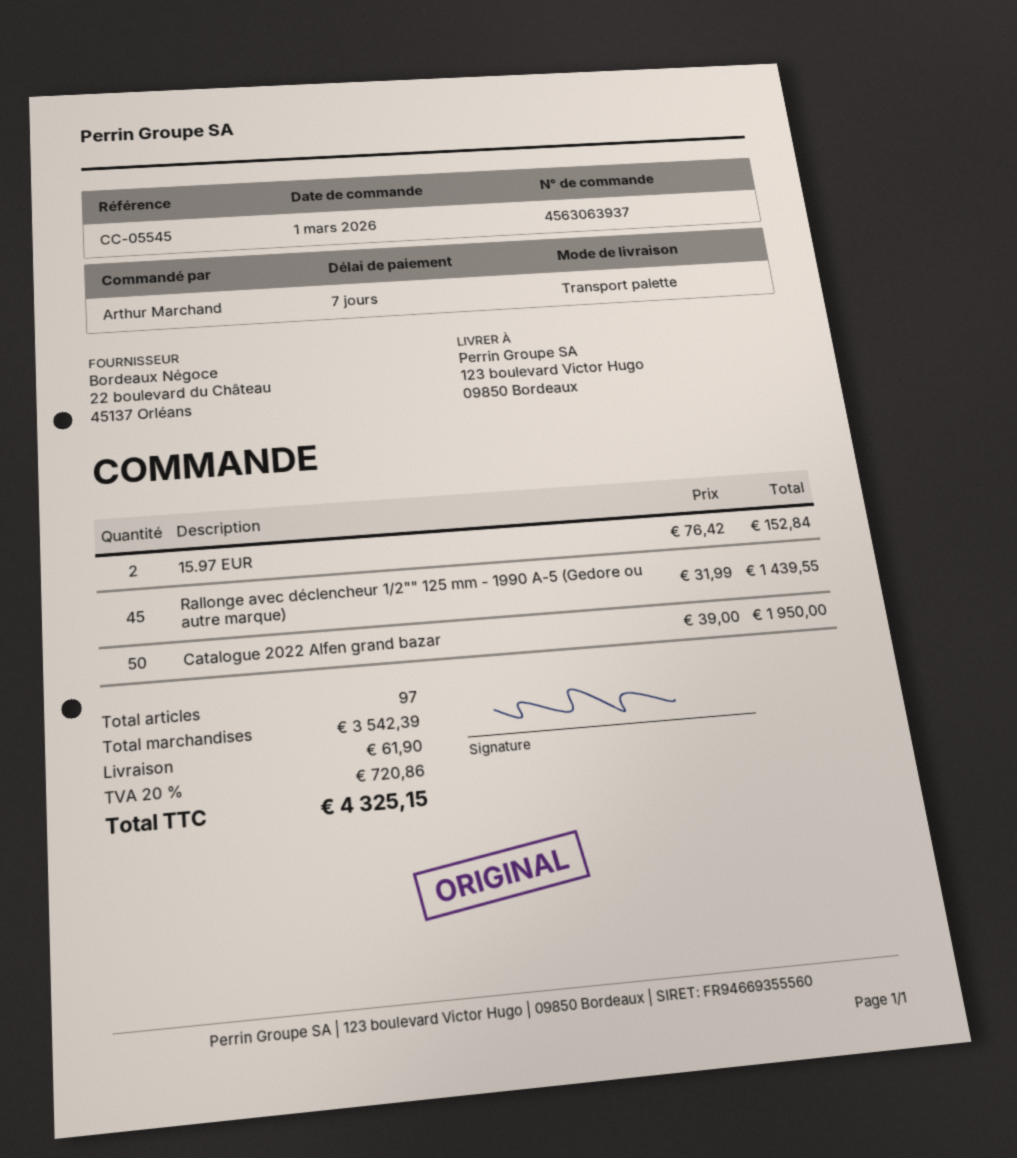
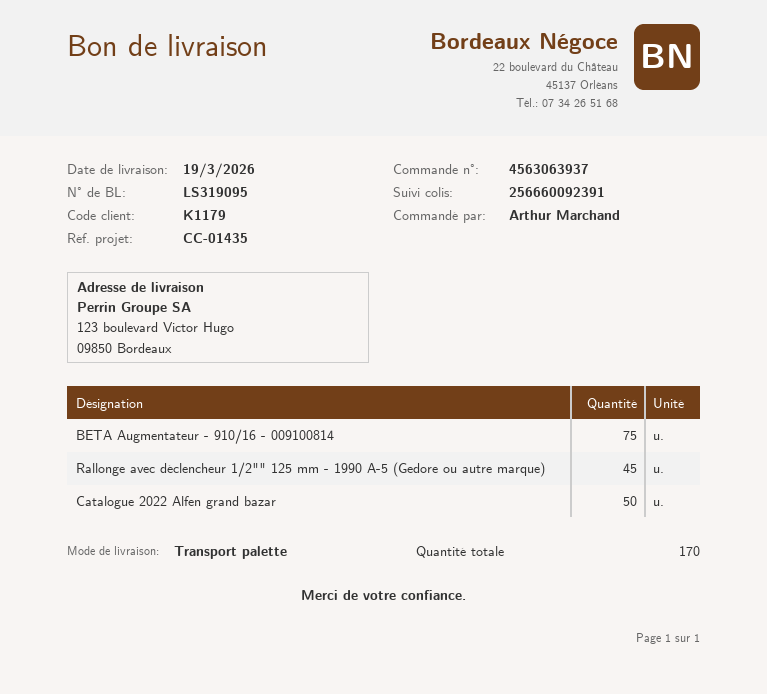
reference: CC-05545 -> CC-01435
15.97 EUR: 2 -> none
BETA Augmentateur - 910/16 - 009100814: none -> 75
total quantity: 97 -> 170

